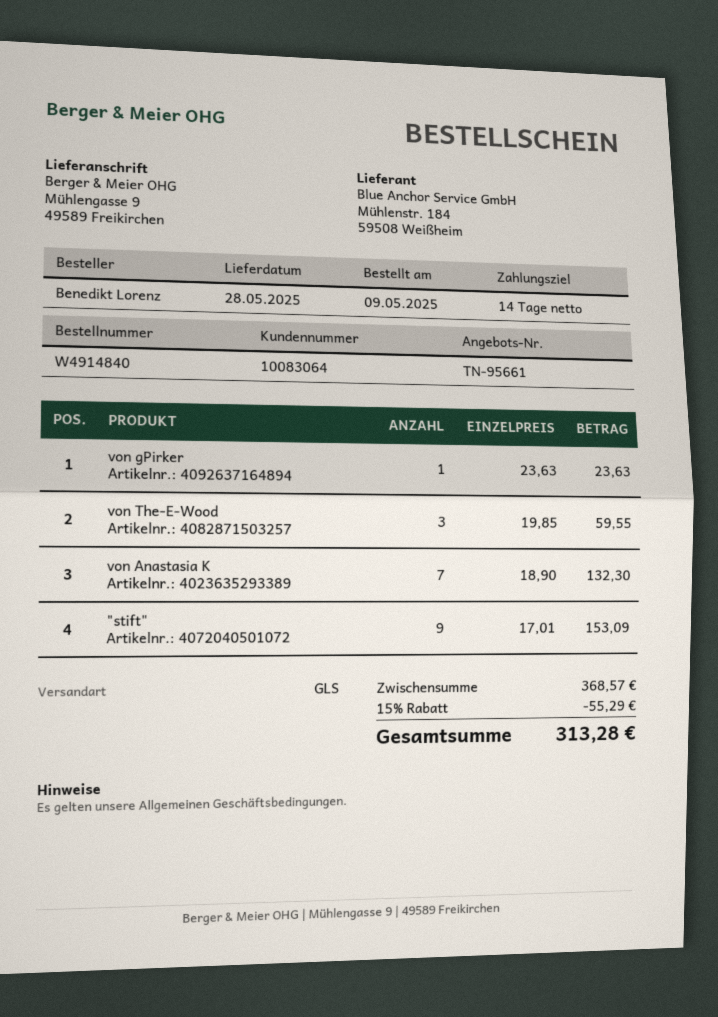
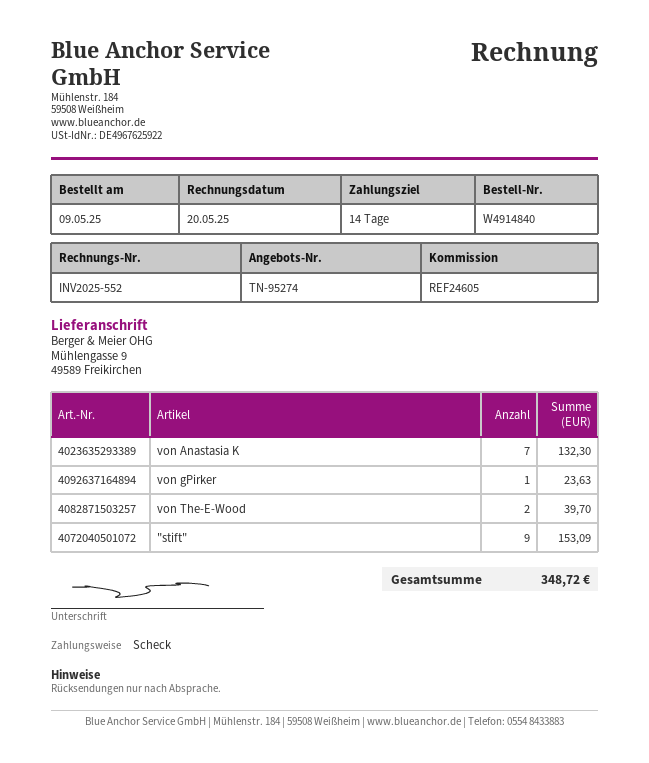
quote number: TN-95661 -> TN-95274
von The-E-Wood: 3 for 59.55 -> 2 for 39.70
discount: 15% = 55.29 -> none
total: 313.28 -> 348.72

